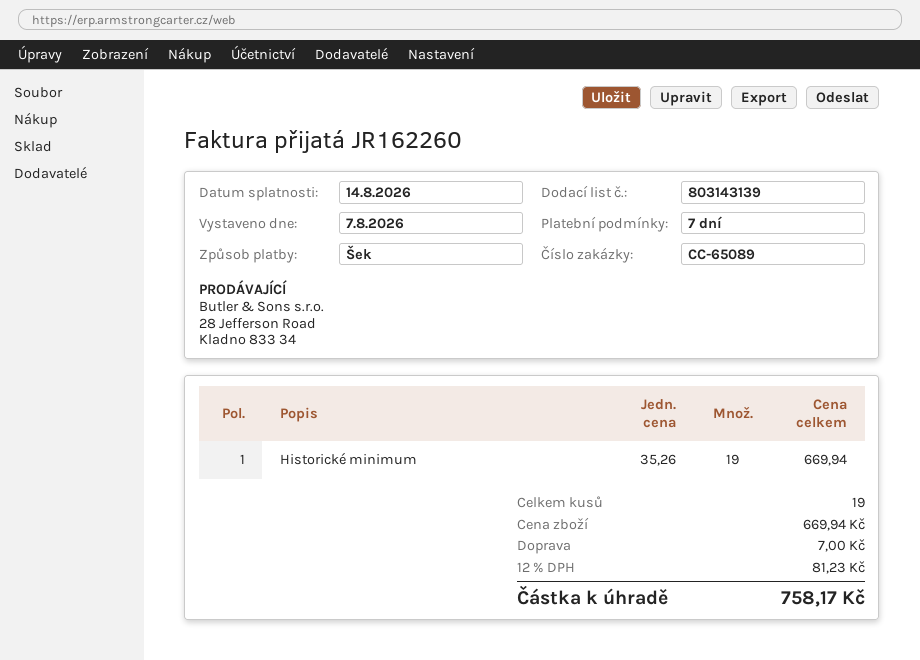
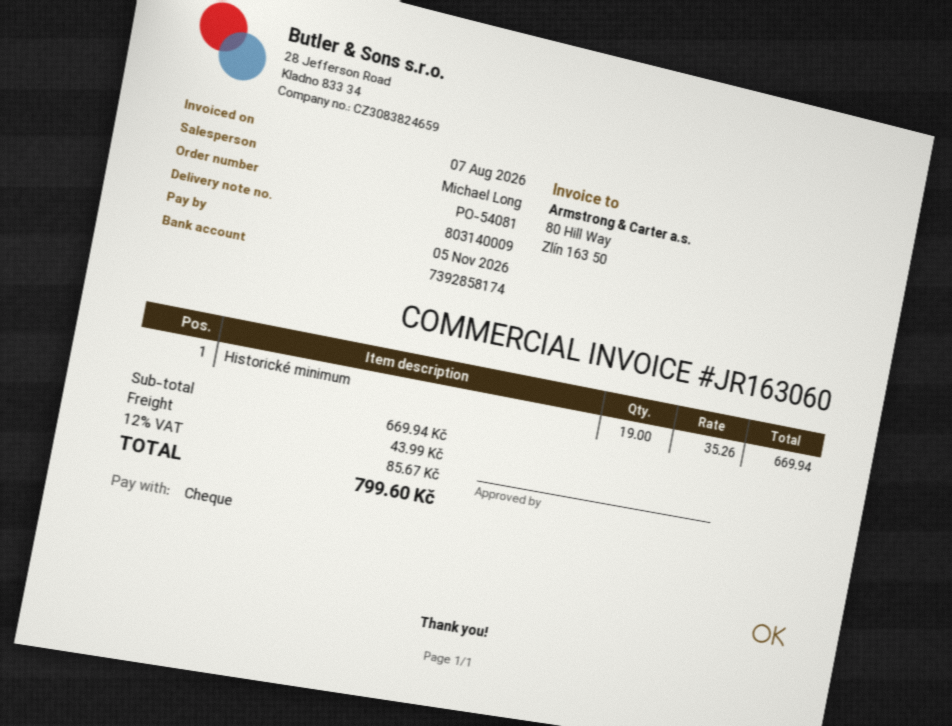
delivery note number: 803143139 -> 803140009
invoice number: JR162260 -> JR163060
due date: 2026-08-14 -> 2026-11-05
shipping: 7.00 -> 43.99
tax: 12% = 81.23 -> 12% = 85.67
total: 758.17 -> 799.60

